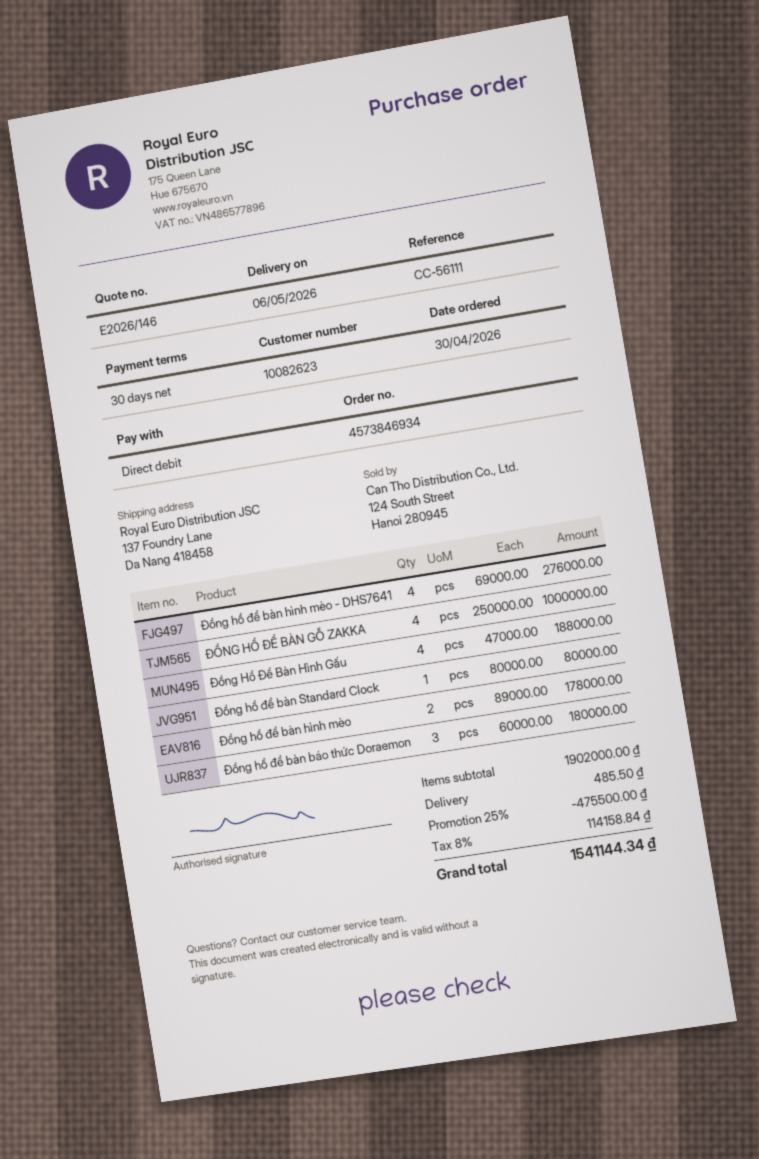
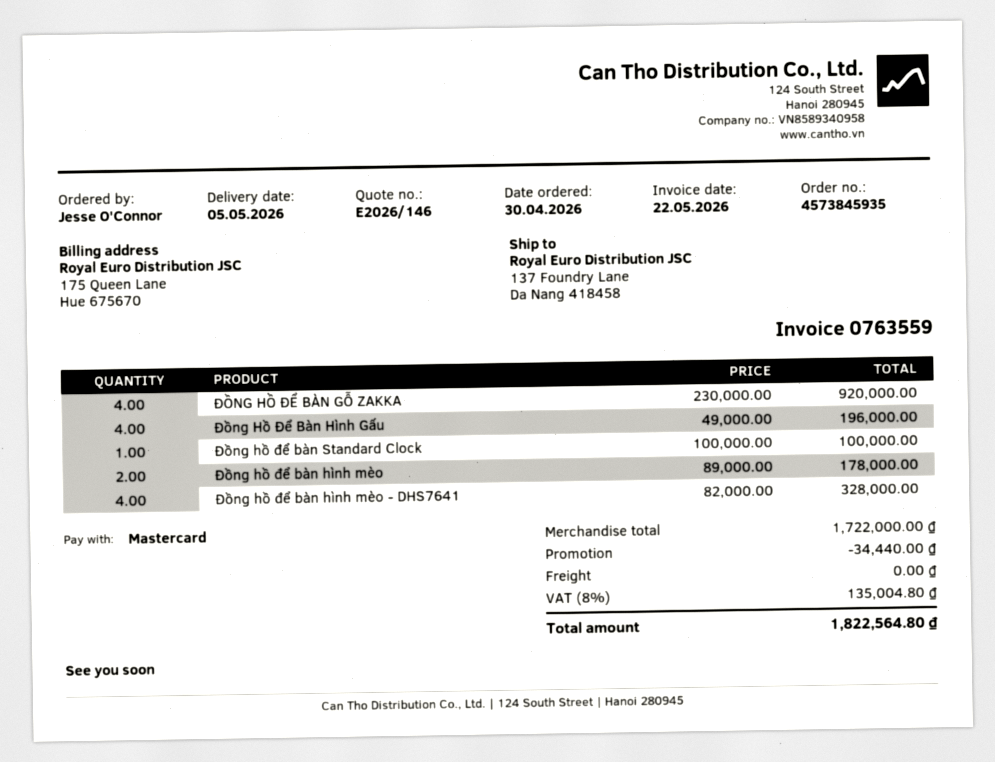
order number: 4573846934 -> 4573845935
delivery date: 2026-05-06 -> 2026-05-05
payment method: direct debit -> Mastercard
Đồng hồ để bàn hình mèo - DHS7641: 4 x 69000.00 = 276000.00 -> 4 x 82000.00 = 328000.00
ĐỒNG HỒ ĐỂ BÀN GỖ ZAKKA: 4 x 250000.00 = 1000000.00 -> 4 x 230000.00 = 920000.00
Đồng Hồ Để Bàn Hình Gấu: 4 x 47000.00 = 188000.00 -> 4 x 49000.00 = 196000.00
Đồng hồ để bàn Standard Clock: 1 x 80000.00 = 80000.00 -> 1 x 100000.00 = 100000.00
Đồng hồ để bàn báo thức Doraemon: 3 x 60000.00 = 180000.00 -> none
subtotal: 1902000.00 -> 1722000.00
discount: 475500.00 -> 34440.00
shipping: 485.50 -> 0.00
tax: 8% = 114158.84 -> 8% = 135004.80
total: 1541144.34 -> 1822564.80

